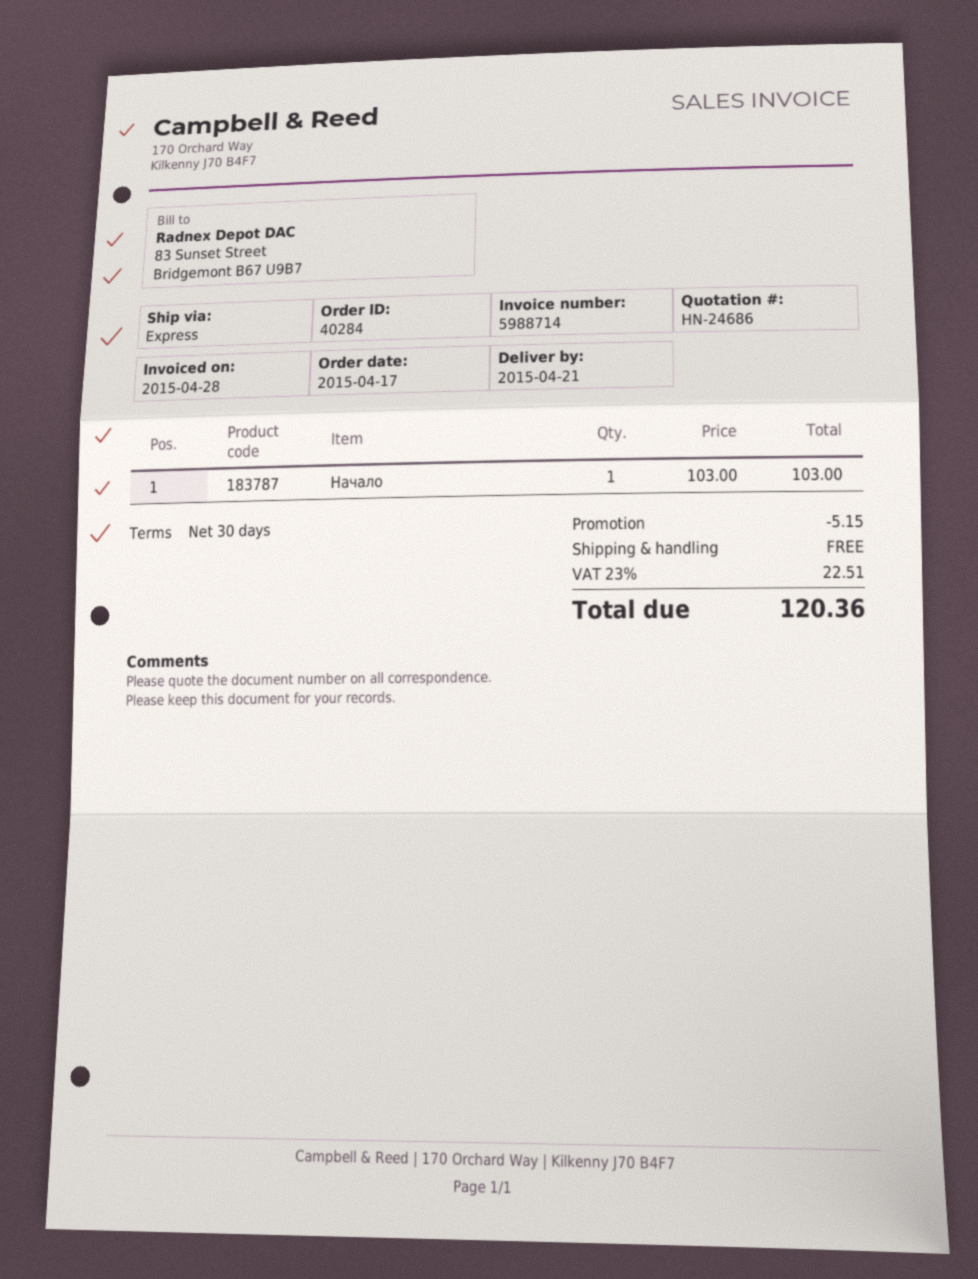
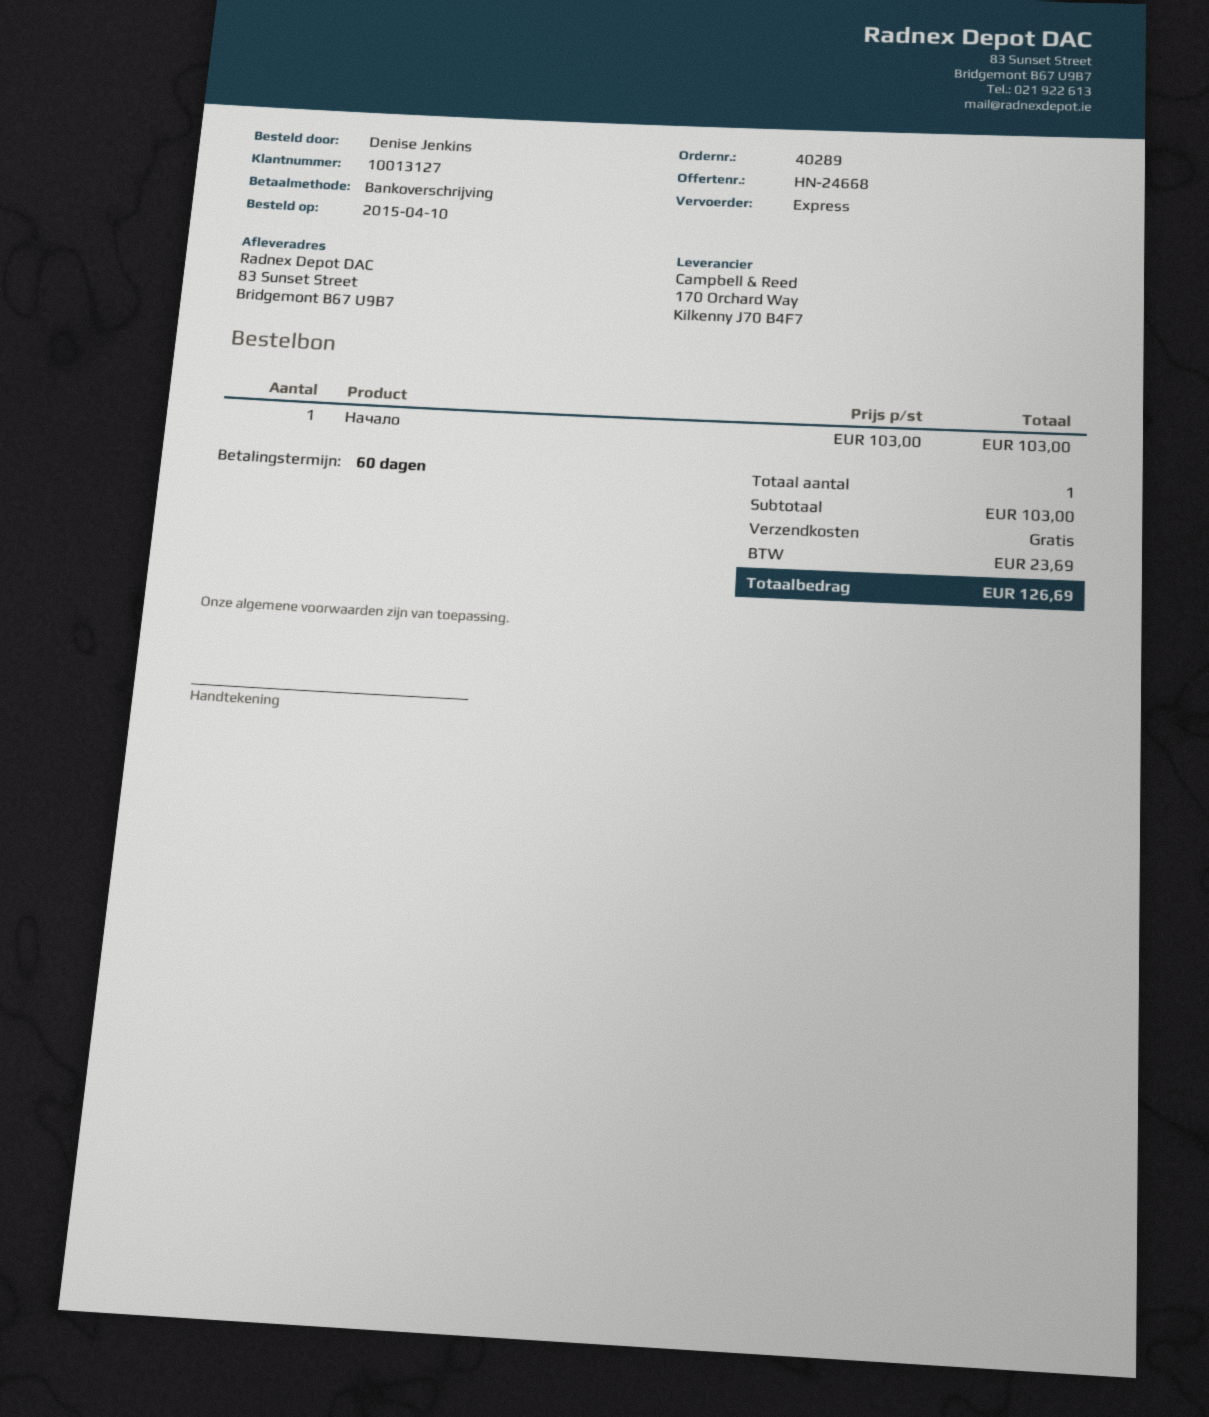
quote number: HN-24686 -> HN-24668
order number: 40284 -> 40289
order date: 2015-04-17 -> 2015-04-10
payment terms: 30 days -> 60 days
discount: 5.15 -> none
tax: 22.51 -> 23.69
total: 120.36 -> 126.69

